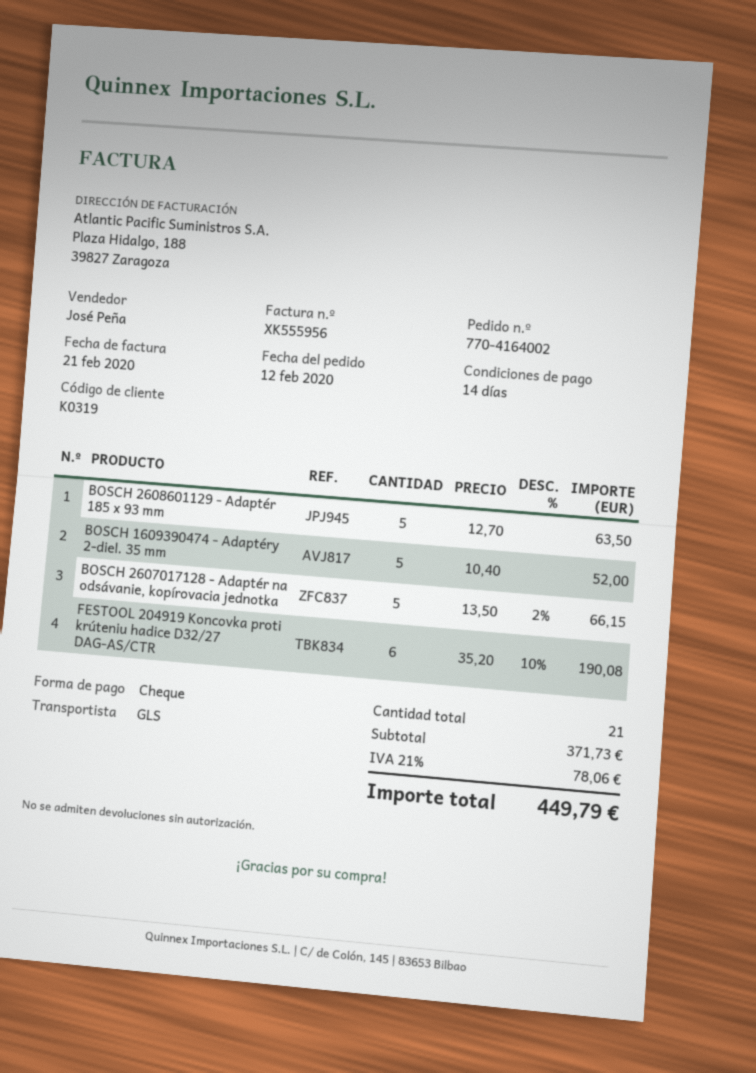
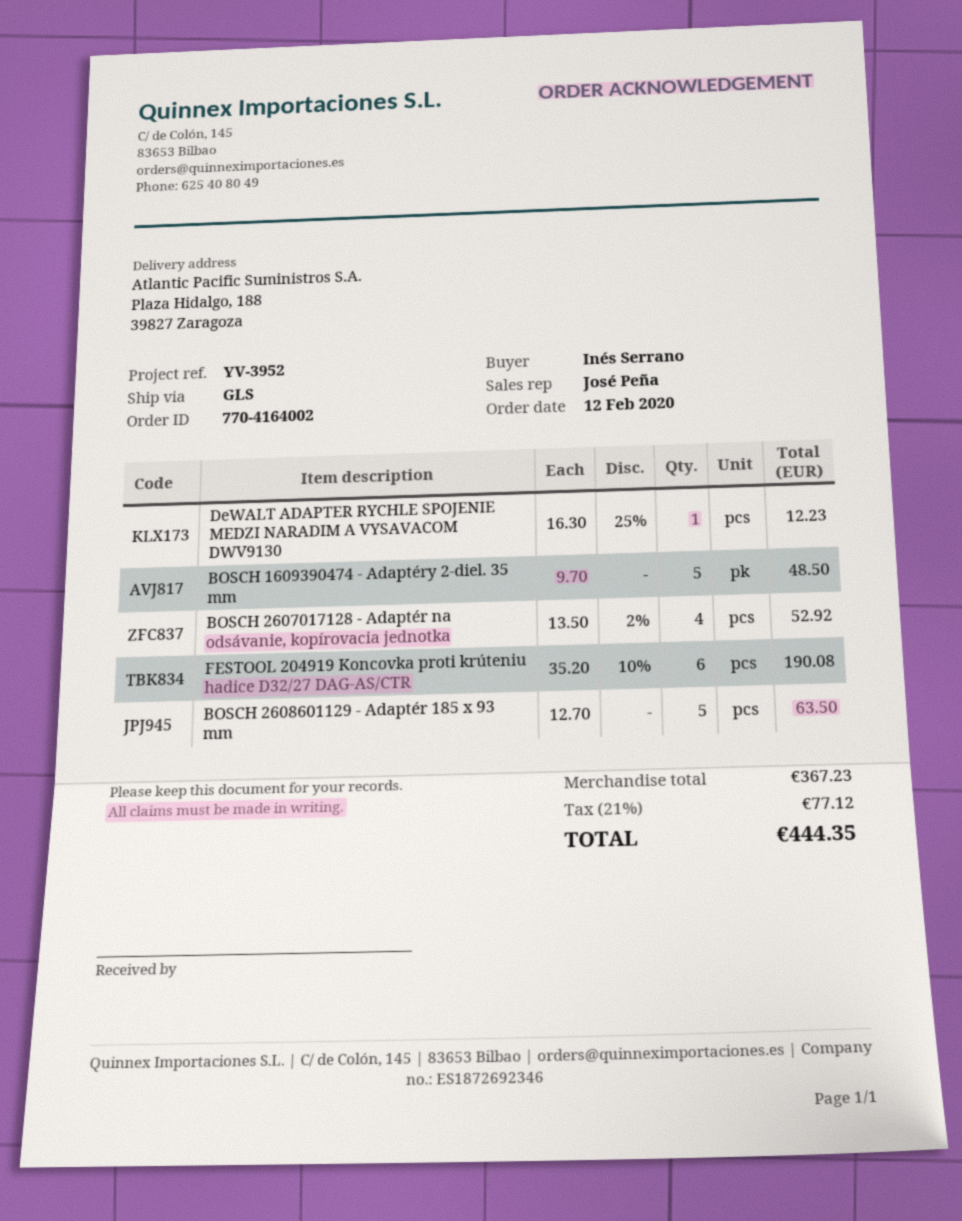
BOSCH 1609390474 - Adaptéry 2-diel. 35 mm: 5 x 10.40 = 52.00 -> 5 x 9.70 = 48.50
BOSCH 2607017128 - Adaptér na odsávanie, kopírovacia jednotka: 5 x 13.50 - 2% = 66.15 -> 4 x 13.50 - 2% = 52.92
DeWALT ADAPTER RYCHLE SPOJENIE MEDZI NARADIM A VYSAVACOM DWV9130: none -> 1 x 16.30 - 25% = 12.23
subtotal: 371.73 -> 367.23
tax: 21% = 78.06 -> 21% = 77.12
total: 449.79 -> 444.35

